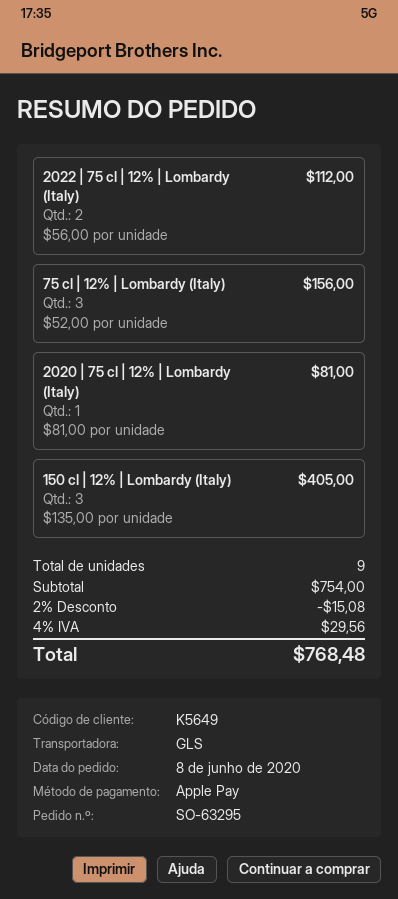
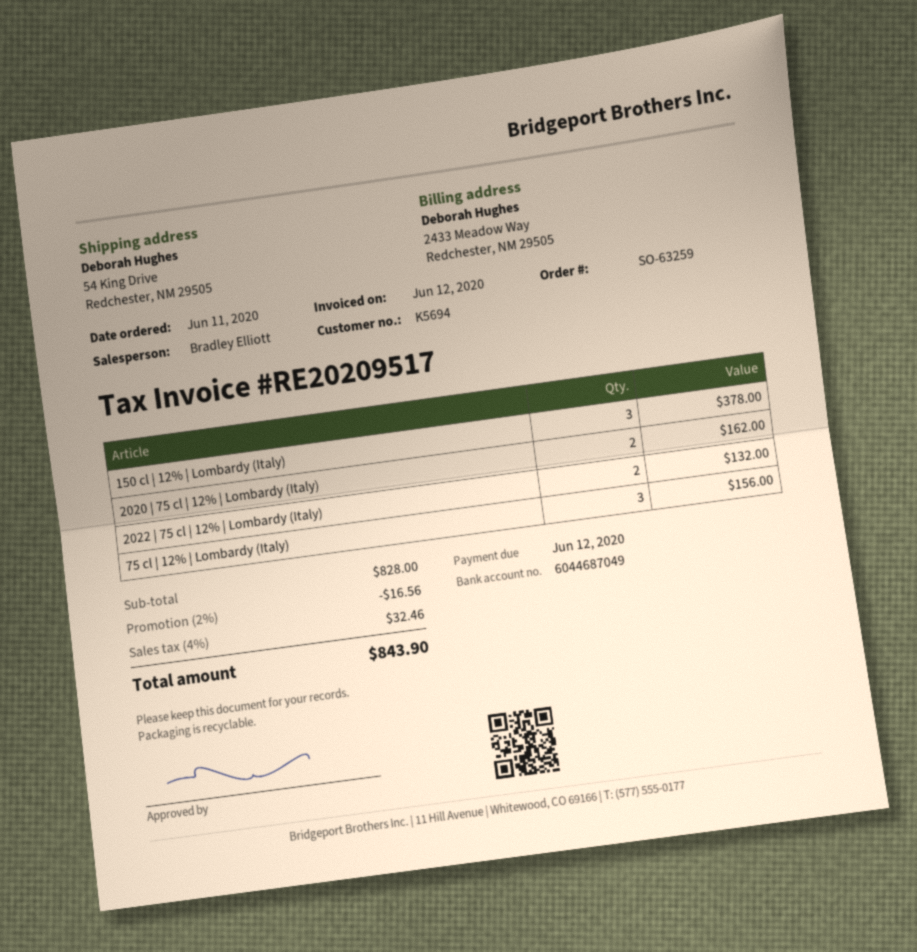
order number: SO-63295 -> SO-63259
order date: 2020-06-08 -> 2020-06-11
customer number: K5649 -> K5694
2022 | 75 cl | 12% | Lombardy (Italy): 2 for 112.00 -> 2 for 132.00
2020 | 75 cl | 12% | Lombardy (Italy): 1 for 81.00 -> 2 for 162.00
150 cl | 12% | Lombardy (Italy): 3 for 405.00 -> 3 for 378.00
subtotal: 754.00 -> 828.00
discount: 2% = 15.08 -> 2% = 16.56
tax: 4% = 29.56 -> 4% = 32.46
total: 768.48 -> 843.90

